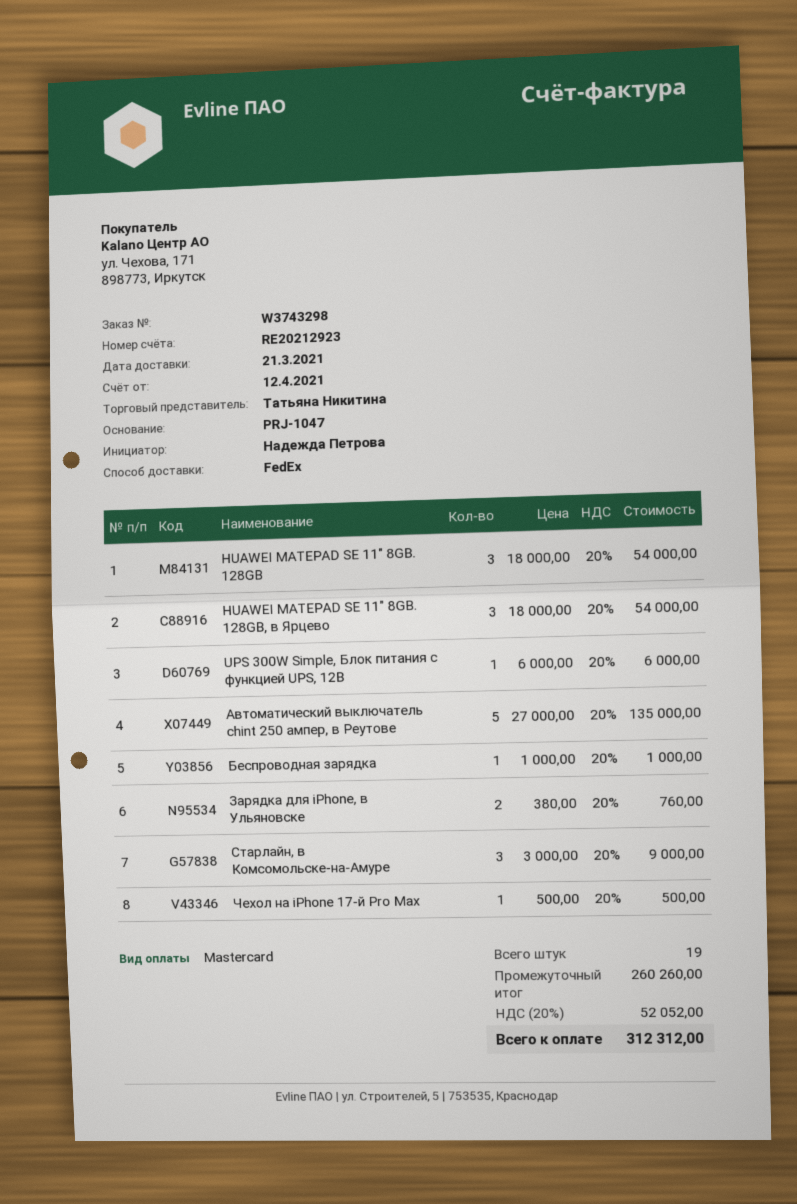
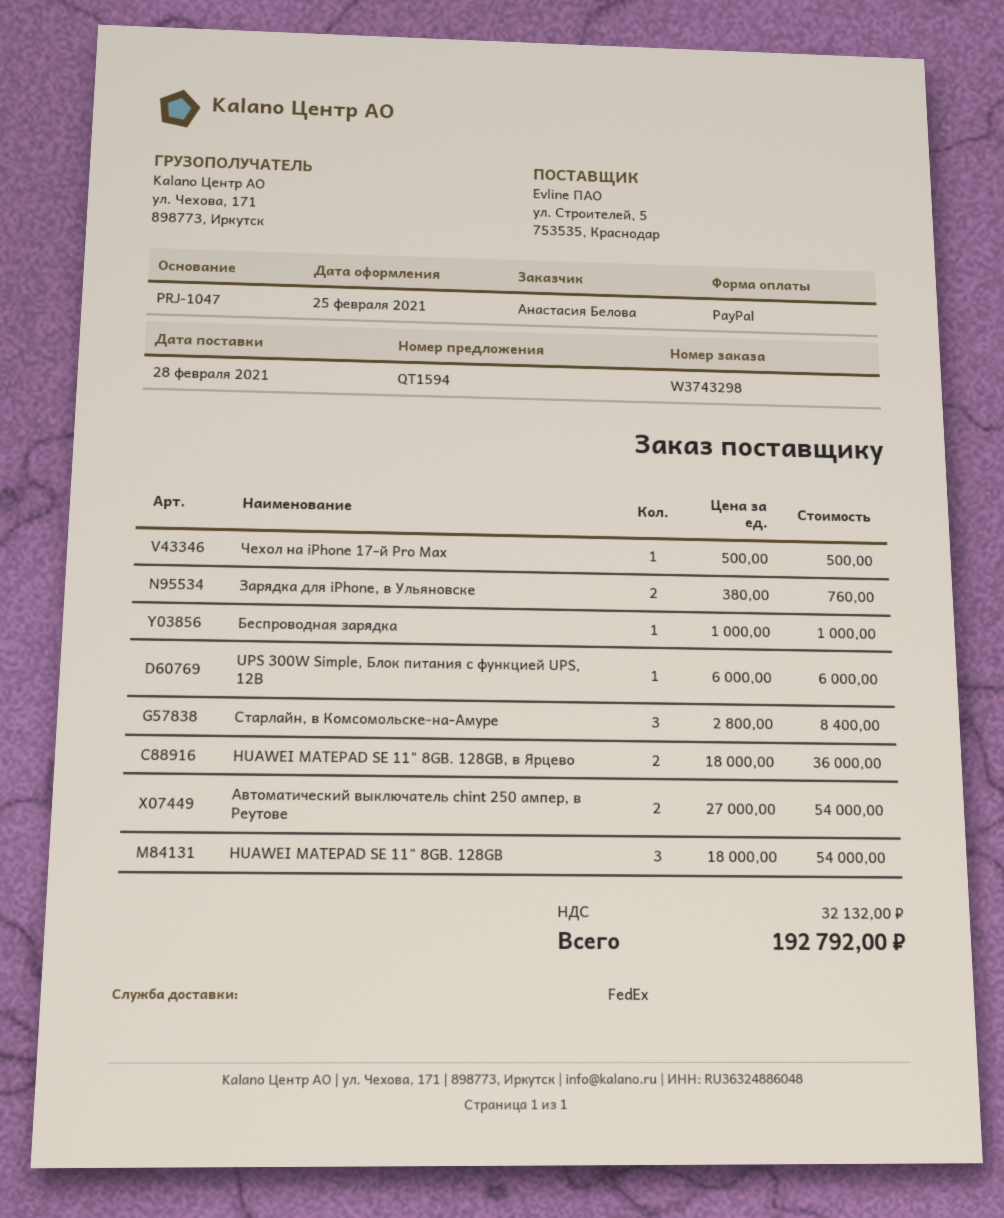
delivery date: 2021-03-21 -> 2021-02-28
ordered by: Надежда Петрова -> Анастасия Белова
payment method: Mastercard -> PayPal
HUAWEI MATEPAD SE 11" 8GB. 128GB, в Ярцево: 3 x 18000.00 = 54000.00 -> 2 x 18000.00 = 36000.00
Автоматический выключатель chint 250 ампер, в Реутове: 5 x 27000.00 = 135000.00 -> 2 x 27000.00 = 54000.00
Старлайн, в Комсомольске-на-Амуре: 3 x 3000.00 = 9000.00 -> 3 x 2800.00 = 8400.00
tax: 52052.00 -> 32132.00
total: 312312.00 -> 192792.00

